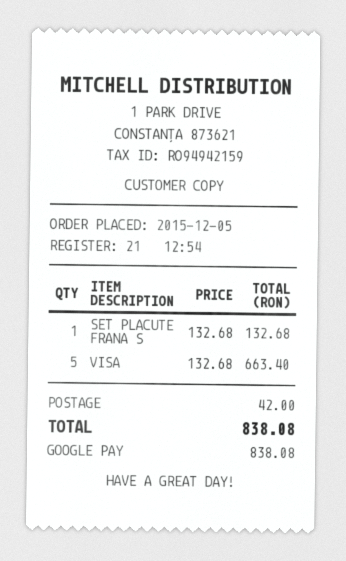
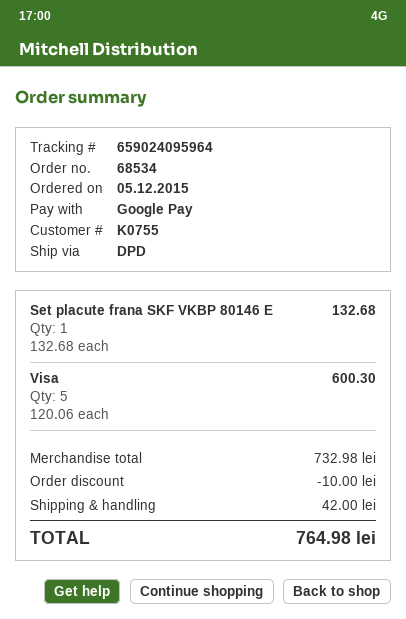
VISA: 5 x 132.68 = 663.40 -> 5 x 120.06 = 600.30
discount: none -> 10.00
total: 838.08 -> 764.98

